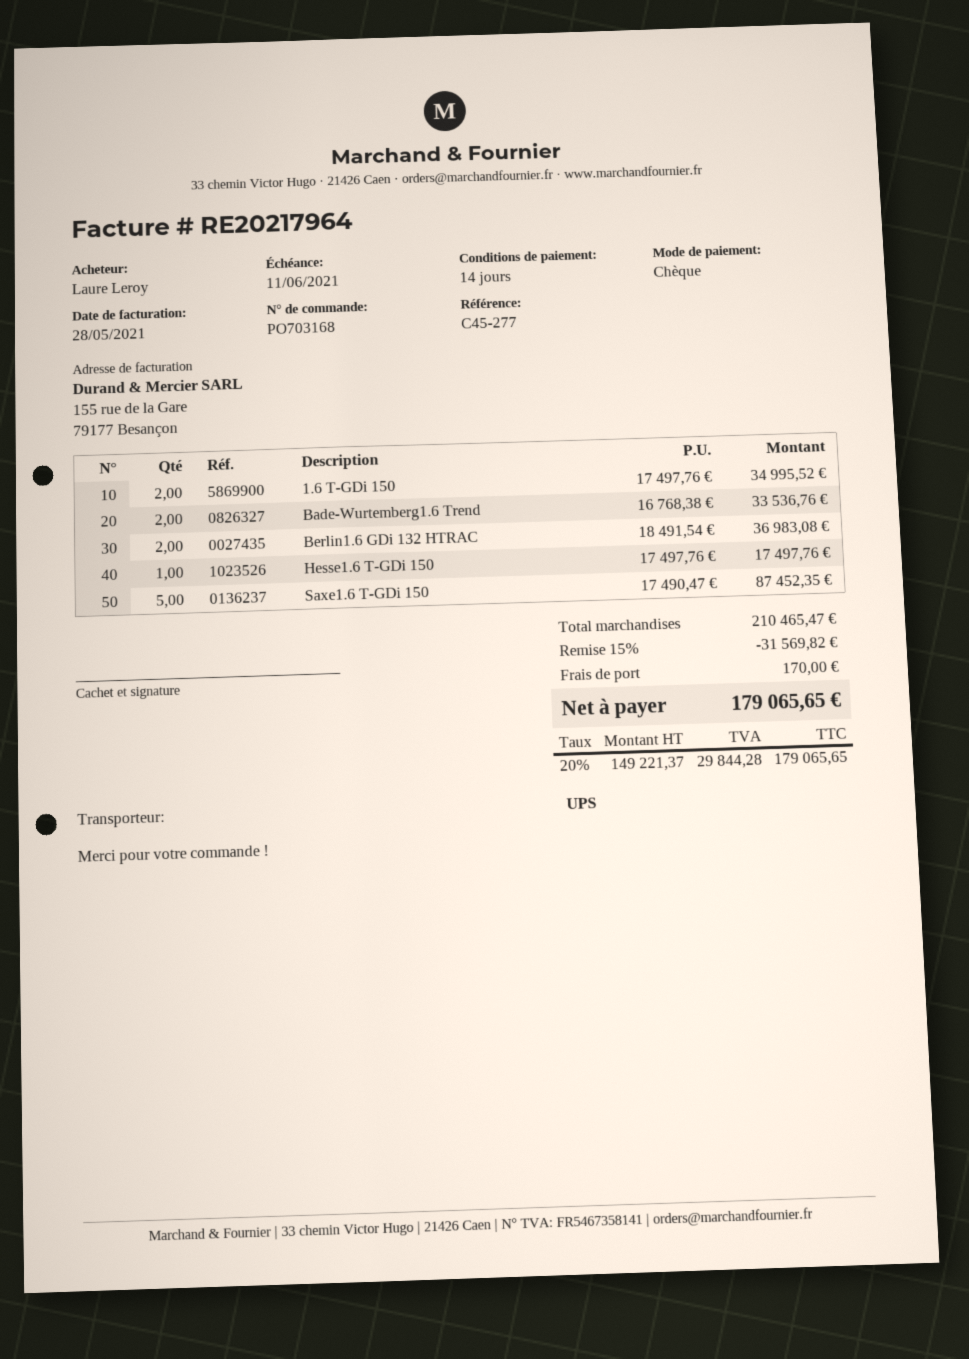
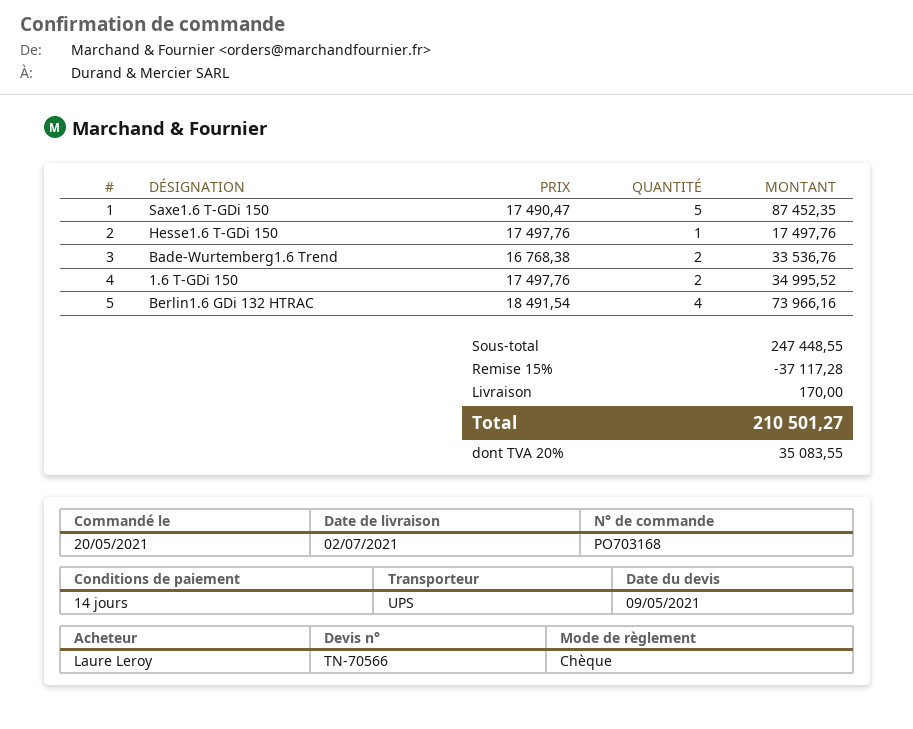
Berlin1.6 GDi 132 HTRAC: 2 x 18491.54 = 36983.08 -> 4 x 18491.54 = 73966.16
subtotal: 210465.47 -> 247448.55
discount: 15% = 31569.82 -> 15% = 37117.28
tax: 20% = 29844.28 -> 20% = 35083.55
total: 179065.65 -> 210501.27

